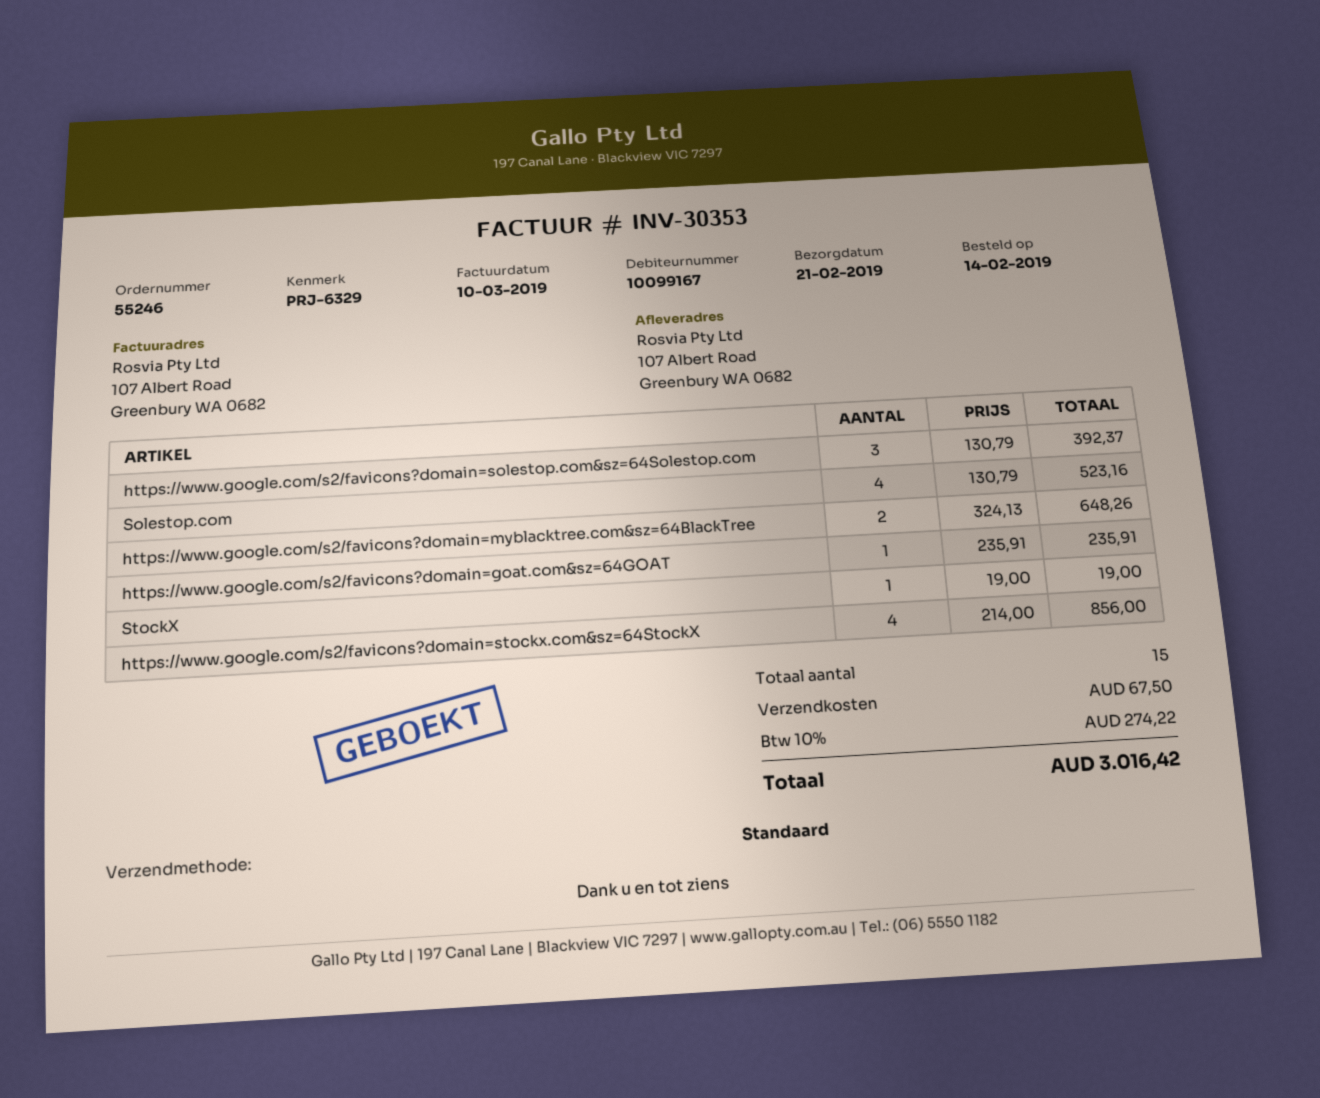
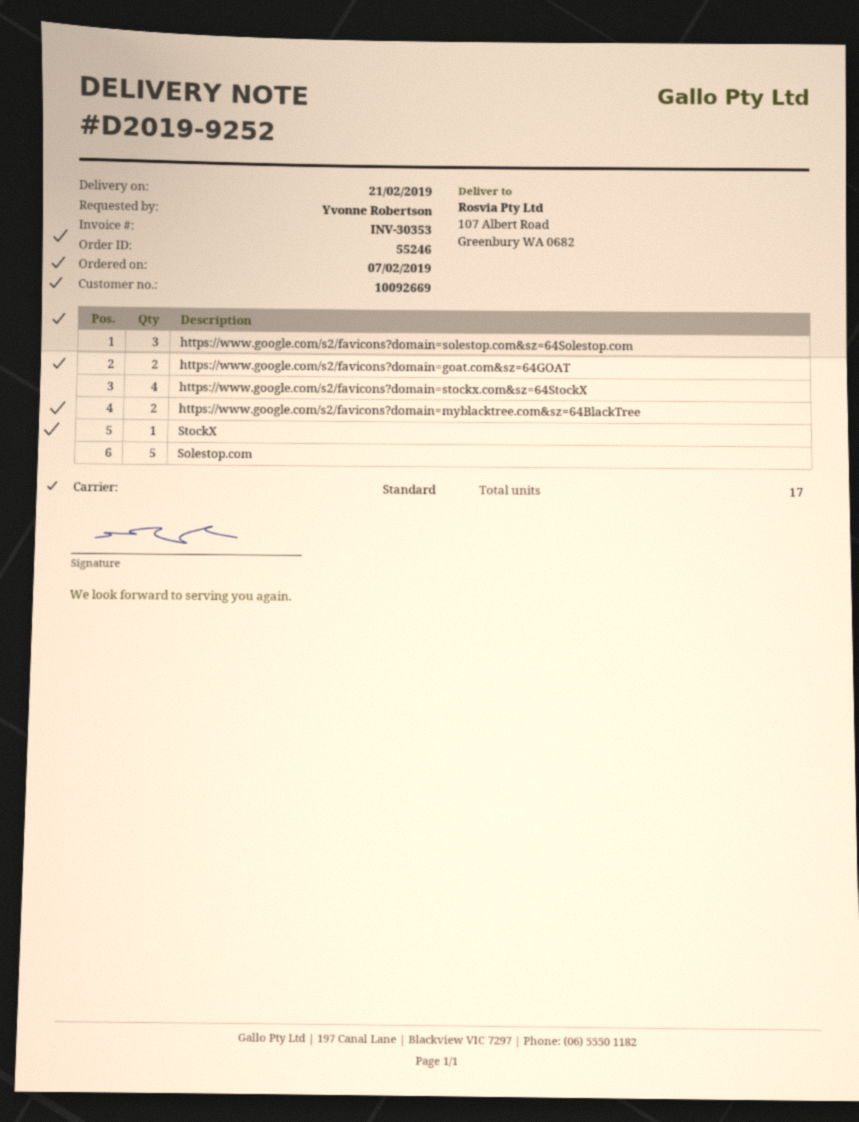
order date: 2019-02-14 -> 2019-02-07
customer number: 10099167 -> 10092669
Solestop.com: 4 -> 5
https://www.google.com/s2/favicons?domain=goat.com&sz=64GOAT: 1 -> 2
total quantity: 15 -> 17

